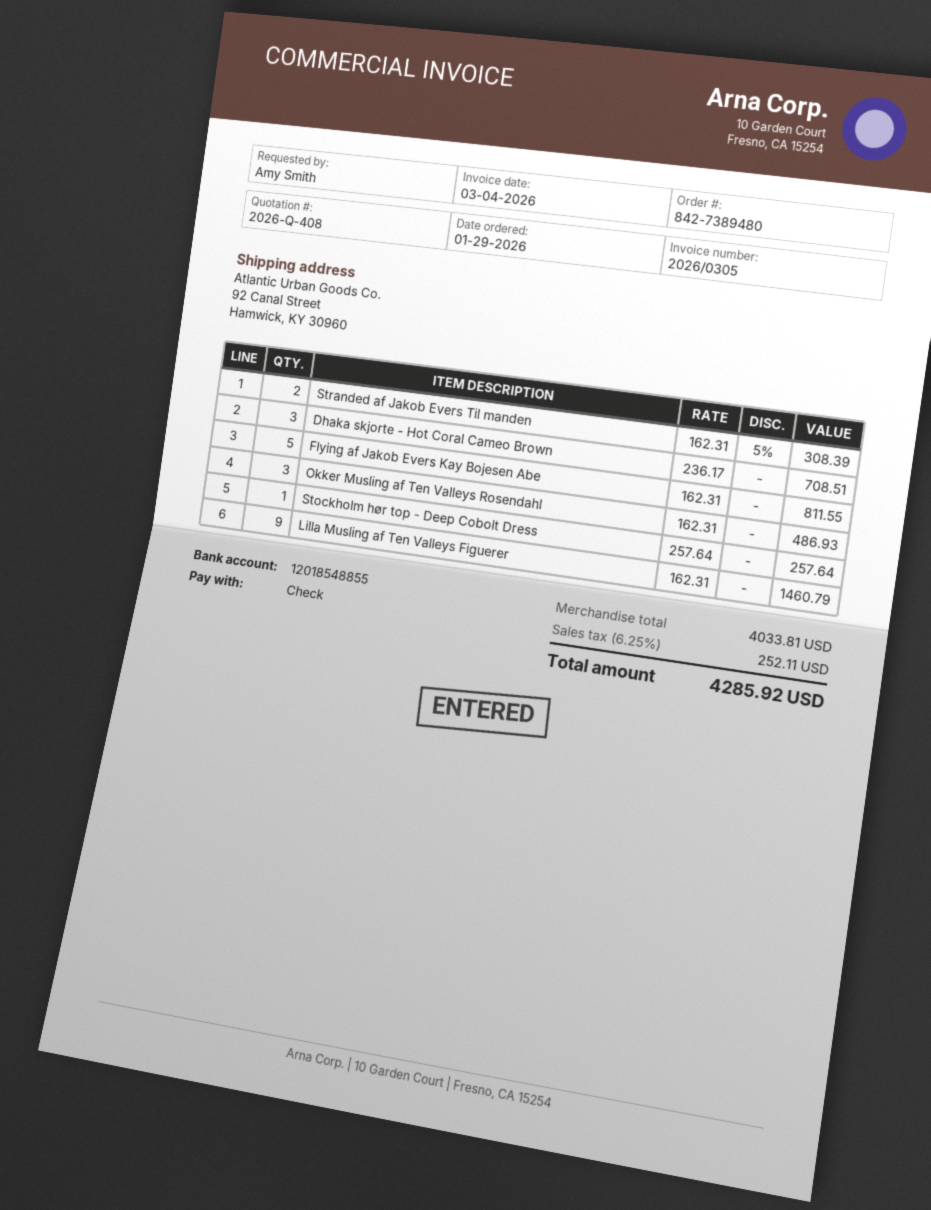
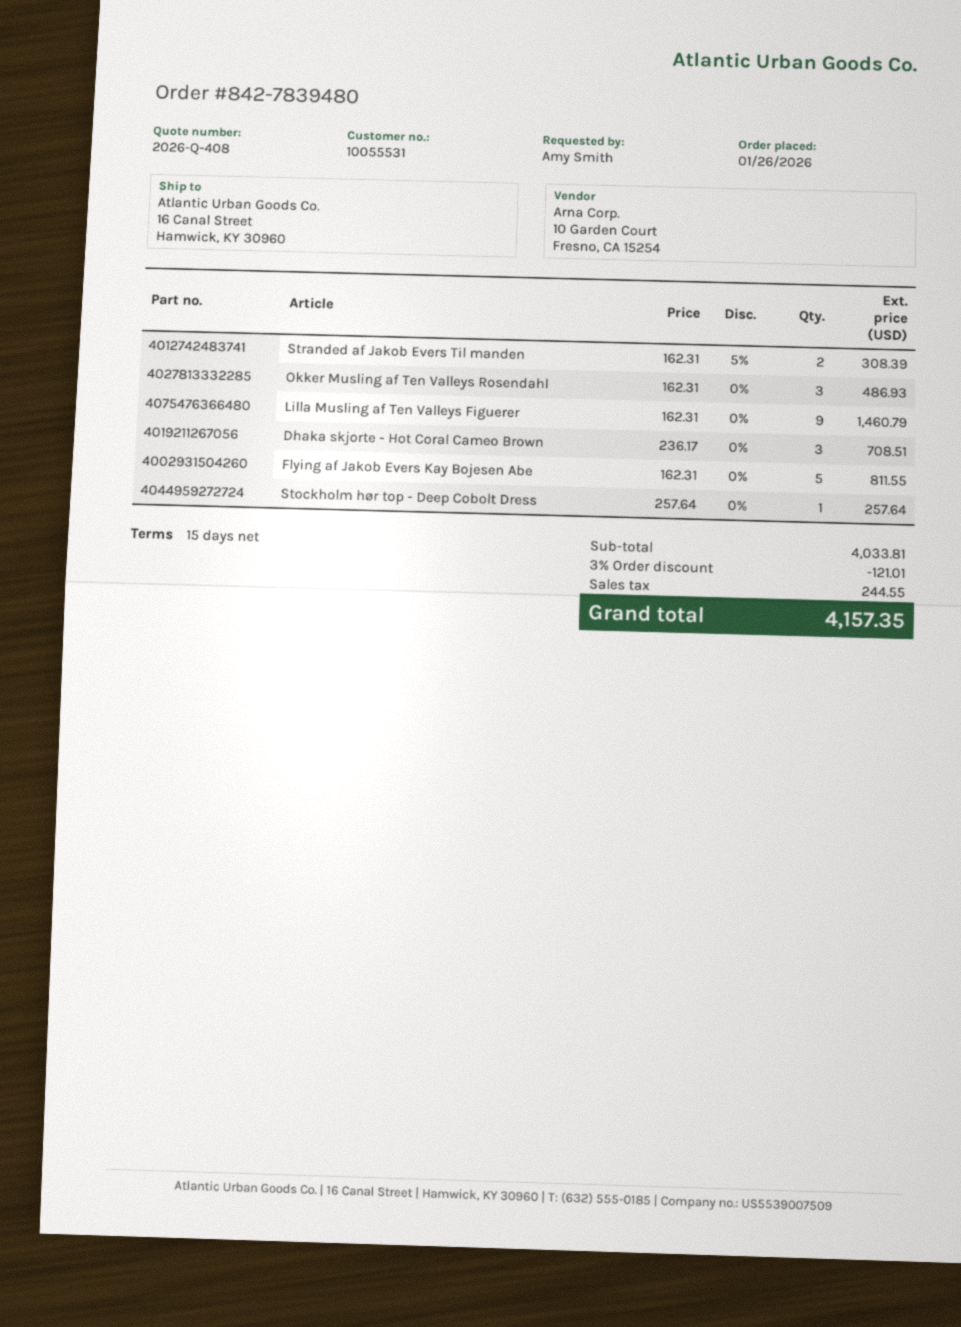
order number: 842-7389480 -> 842-7839480
order date: 2026-01-29 -> 2026-01-26
ship to: 92 Canal Street, Hamwick, KY 30960 -> 16 Canal Street, Hamwick, KY 30960
discount: none -> 3% = 121.01
tax: 252.11 -> 244.55
total: 4285.92 -> 4157.35

